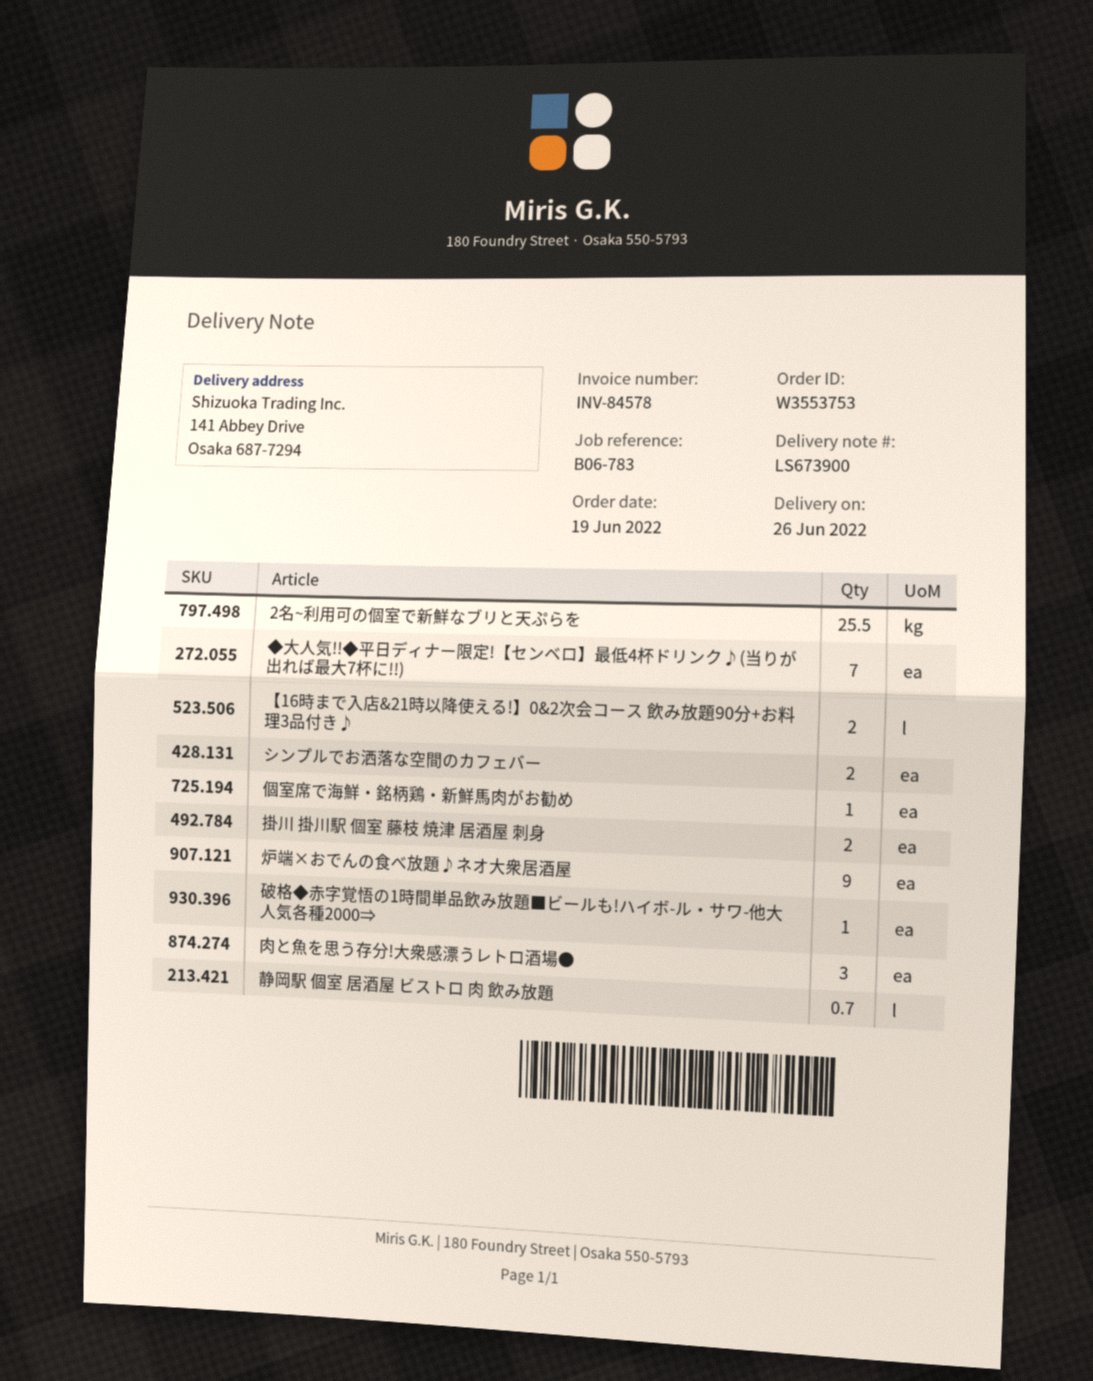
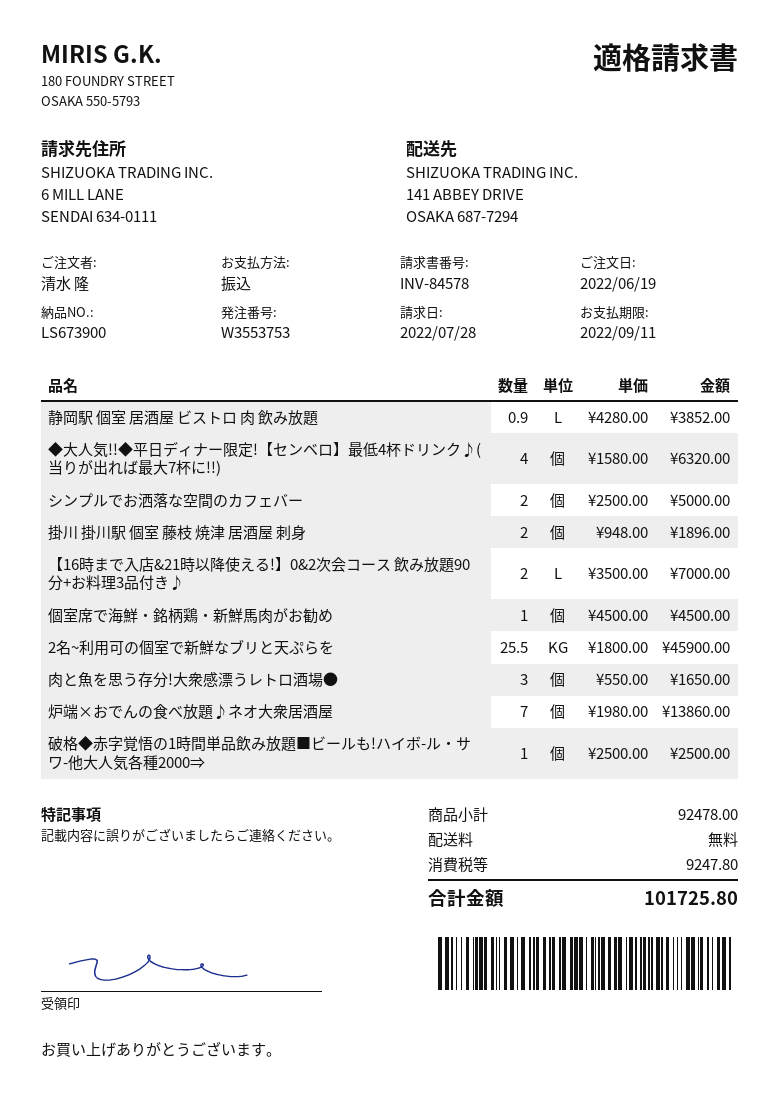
◆大人気!!◆平日ディナー限定!【センベロ】最低4杯ドリンク♪(当りが出れば最大7杯に!!): 7 -> 4
炉端×おでんの食べ放題♪ネオ大衆居酒屋: 9 -> 7
静岡駅 個室 居酒屋 ビストロ 肉 飲み放題: 0.7 -> 0.9

